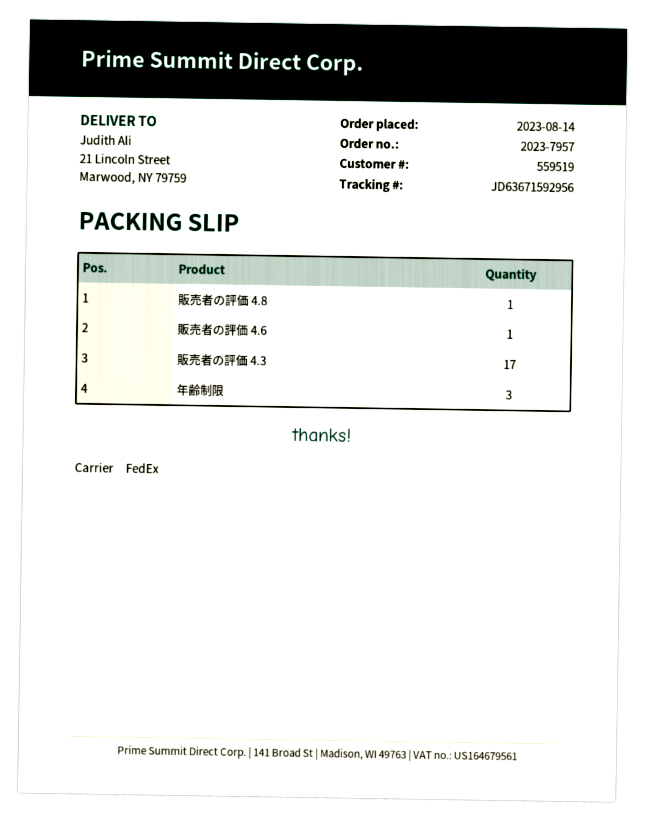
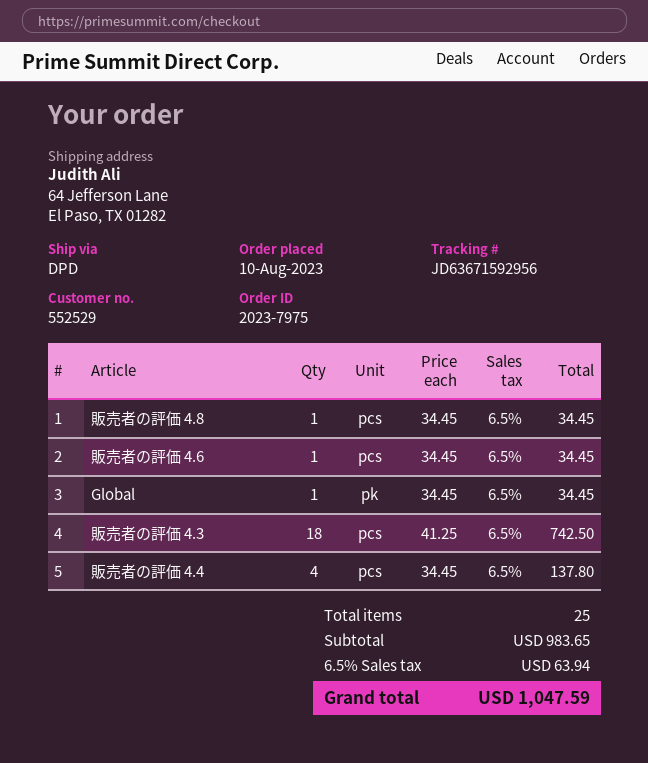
order number: 2023-7957 -> 2023-7975
order date: 2023-08-14 -> 2023-08-10
customer number: 559519 -> 552529
shipping method: FedEx -> DPD
ship to: 21 Lincoln Street, Marwood, NY 79759 -> 64 Jefferson Lane, El Paso, TX 01282
販売者の評価 4.3: 17 -> 18
年齢制限: 3 -> none
Global: none -> 1
販売者の評価 4.4: none -> 4

